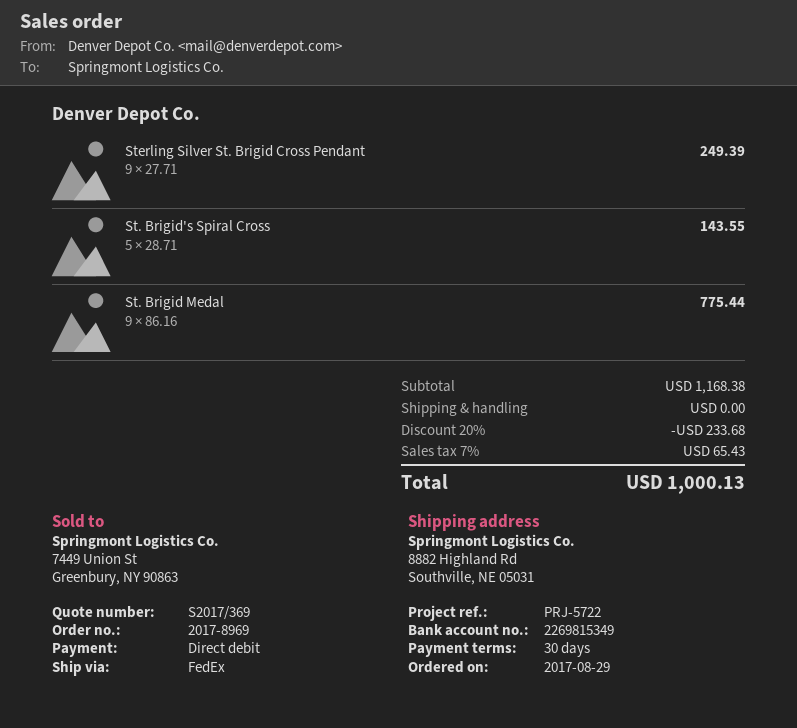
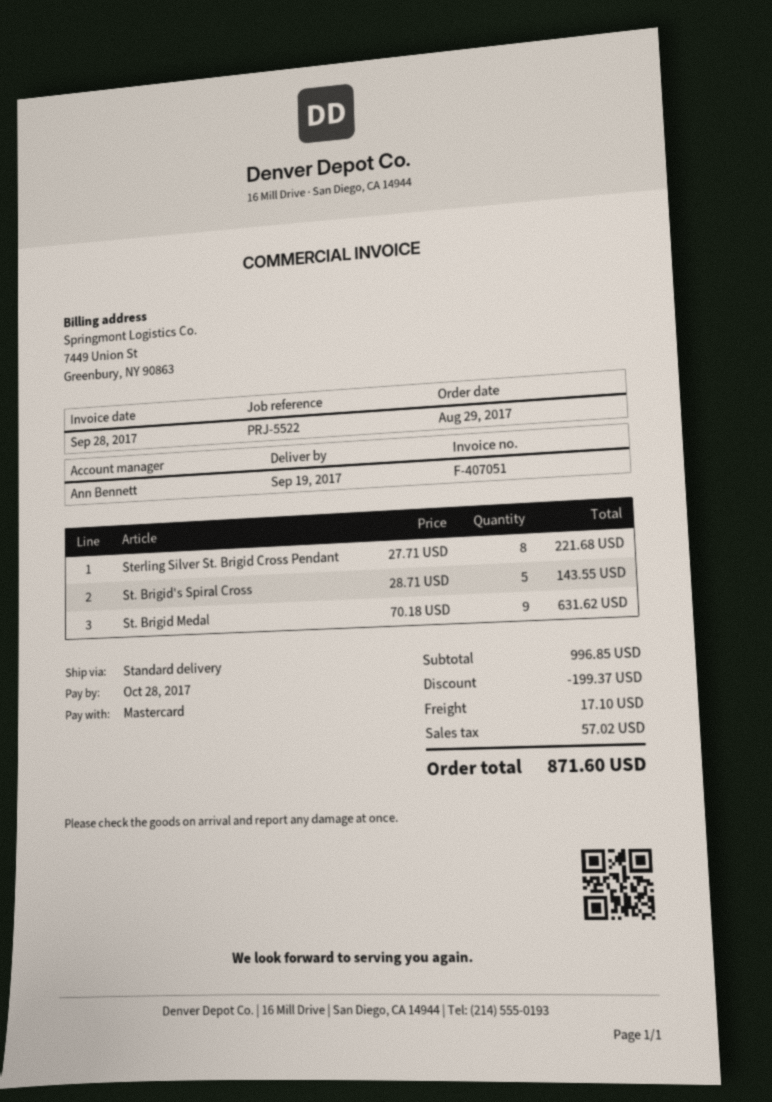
reference: PRJ-5722 -> PRJ-5522
payment method: direct debit -> Mastercard
shipping method: FedEx -> standard
Sterling Silver St. Brigid Cross Pendant: 9 x 27.71 = 249.39 -> 8 x 27.71 = 221.68
St. Brigid Medal: 9 x 86.16 = 775.44 -> 9 x 70.18 = 631.62
subtotal: 1168.38 -> 996.85
discount: 233.68 -> 199.37
shipping: 0.00 -> 17.10
tax: 65.43 -> 57.02
total: 1000.13 -> 871.60

